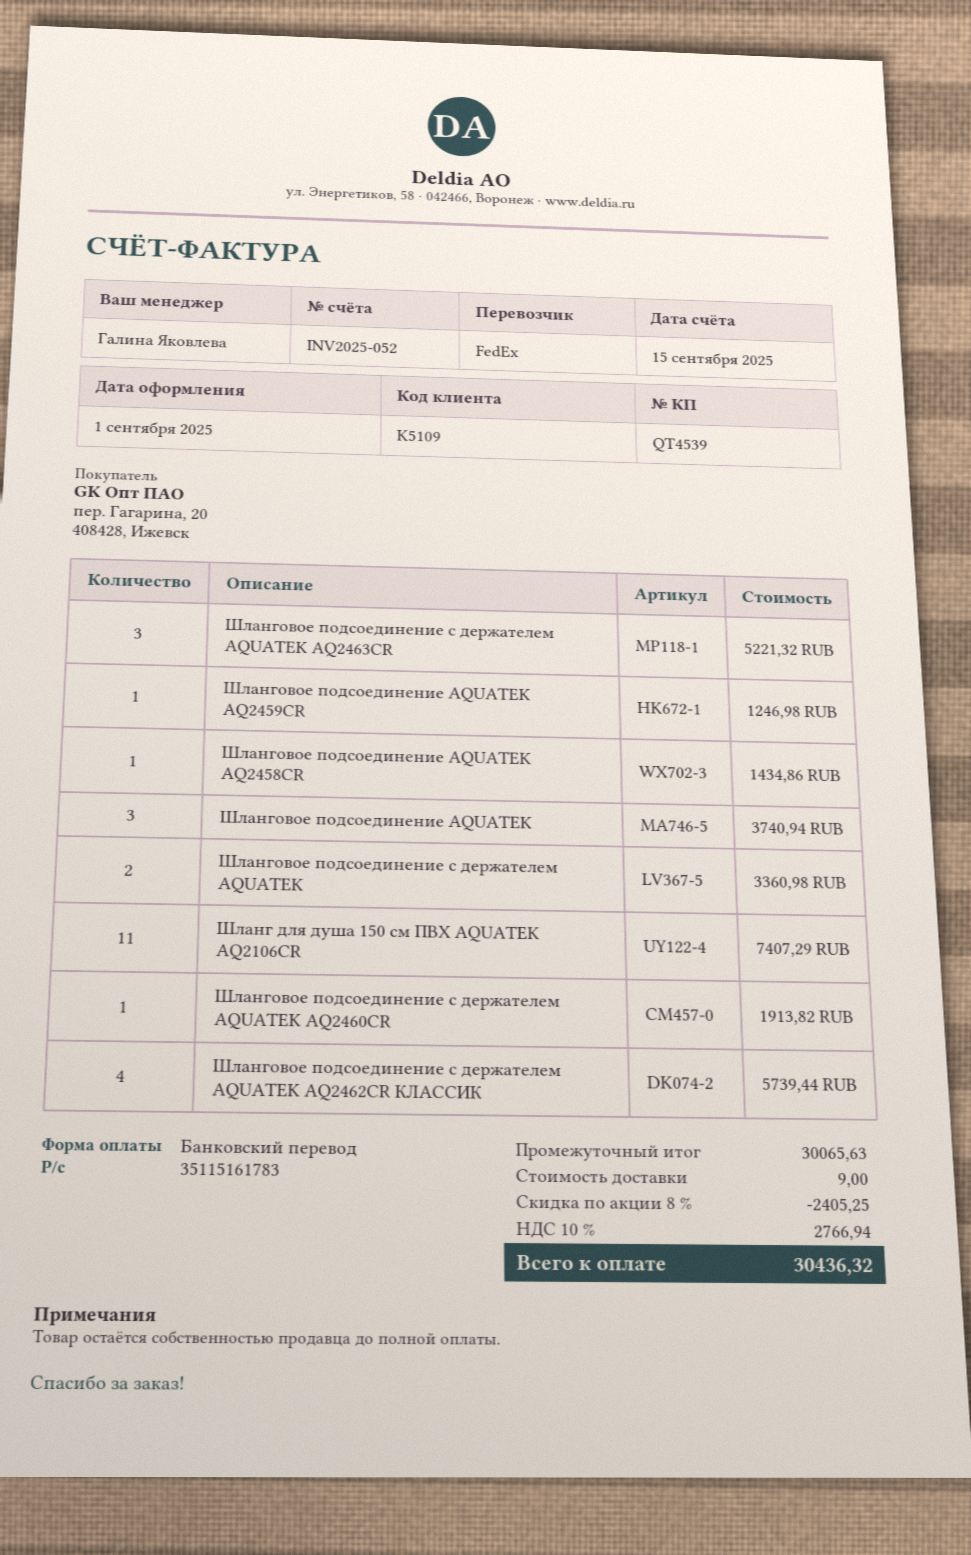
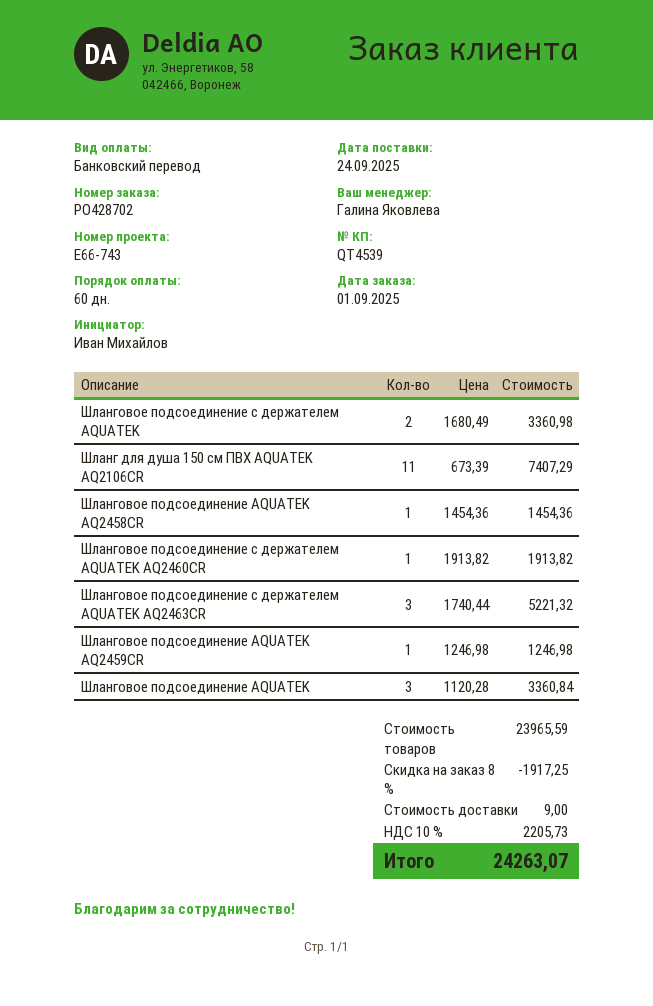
Шланговое подсоединение AQUATEK AQ2458CR: 1 for 1434.86 -> 1 for 1454.36
Шланговое подсоединение AQUATEK: 3 for 3740.94 -> 3 for 3360.84
Шланговое подсоединение с держателем AQUATEK AQ2462CR КЛАССИК: 4 for 5739.44 -> none
subtotal: 30065.63 -> 23965.59
discount: 8% = 2405.25 -> 8% = 1917.25
tax: 10% = 2766.94 -> 10% = 2205.73
total: 30436.32 -> 24263.07

